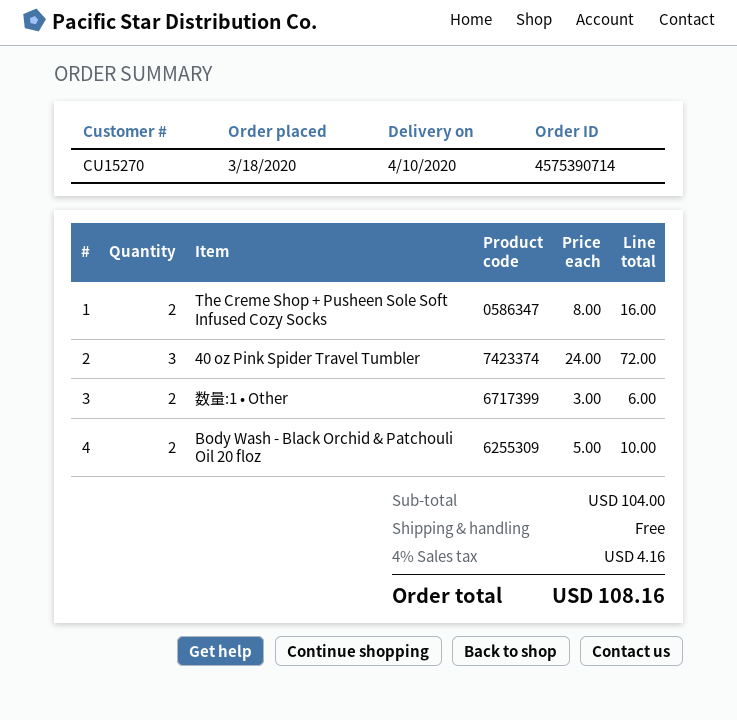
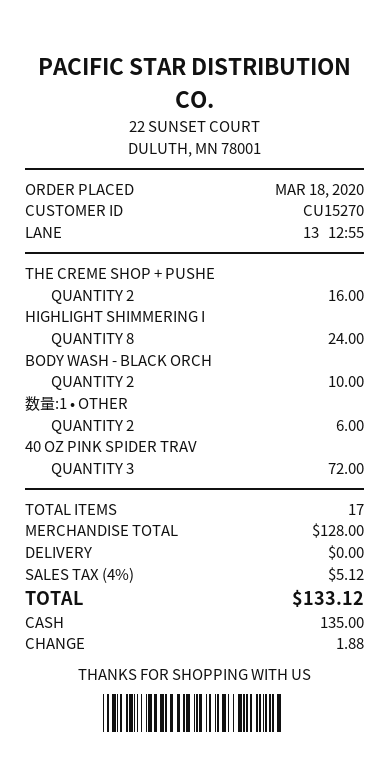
HIGHLIGHT SHIMMERING I: none -> 8 for 24.00
subtotal: 104.00 -> 128.00
tax: 4% = 4.16 -> 4% = 5.12
total: 108.16 -> 133.12

